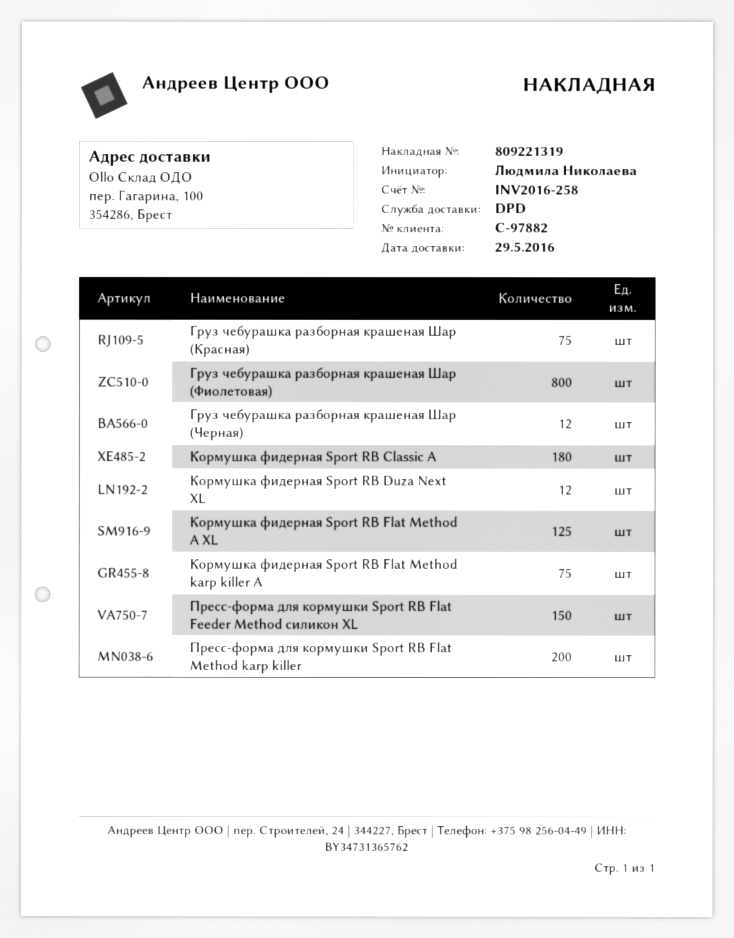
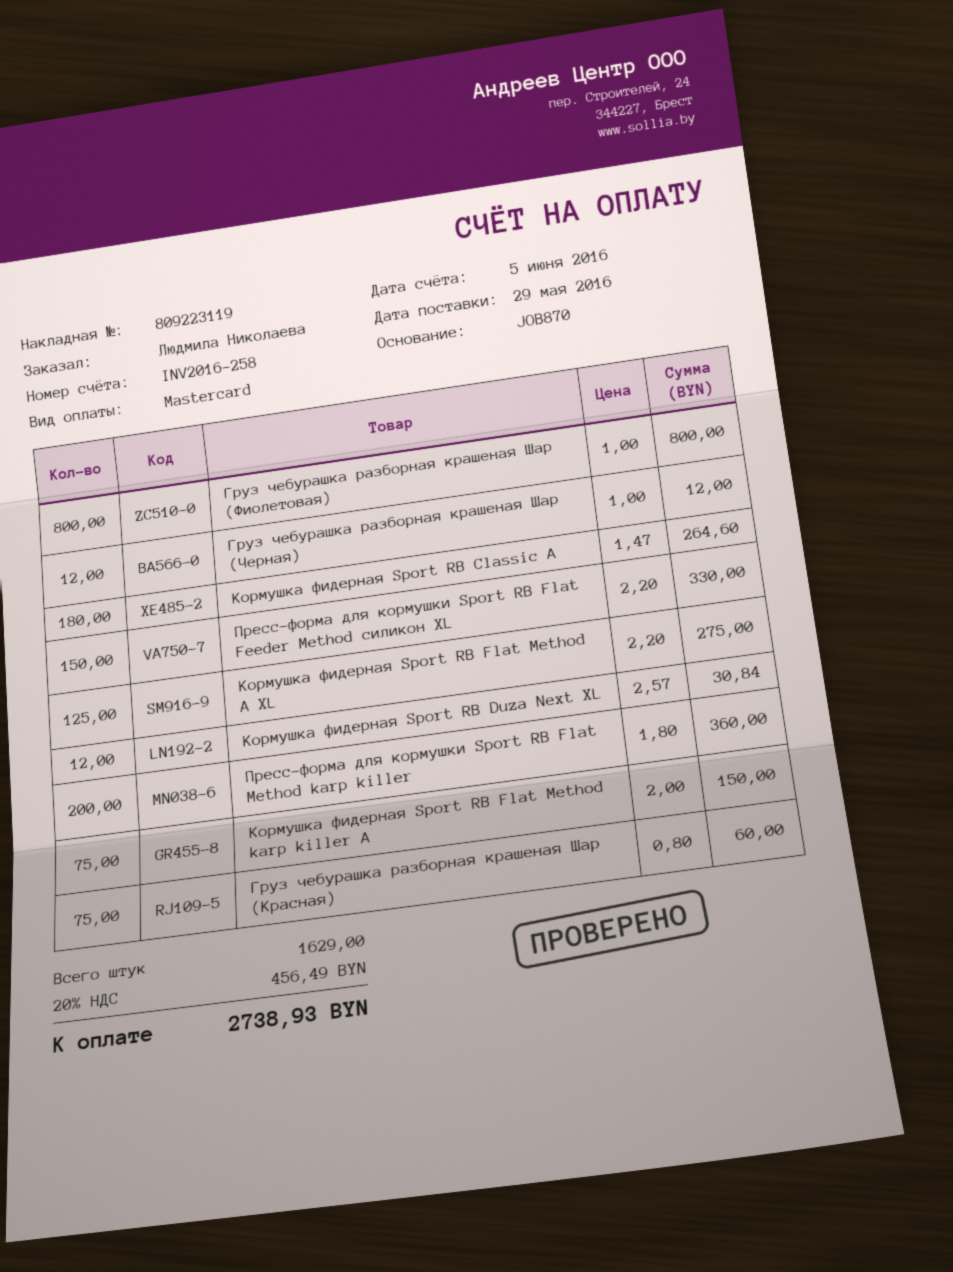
delivery note number: 809221319 -> 809223119

